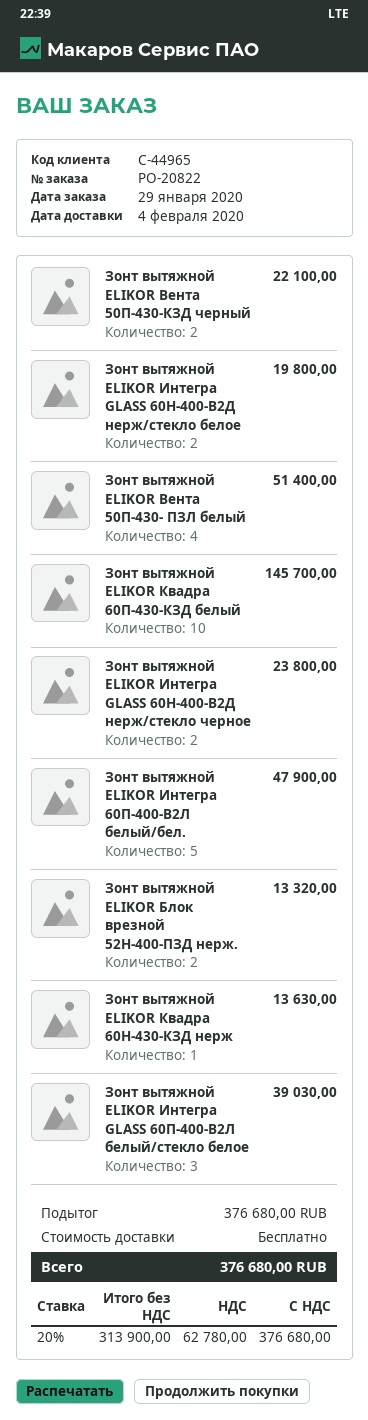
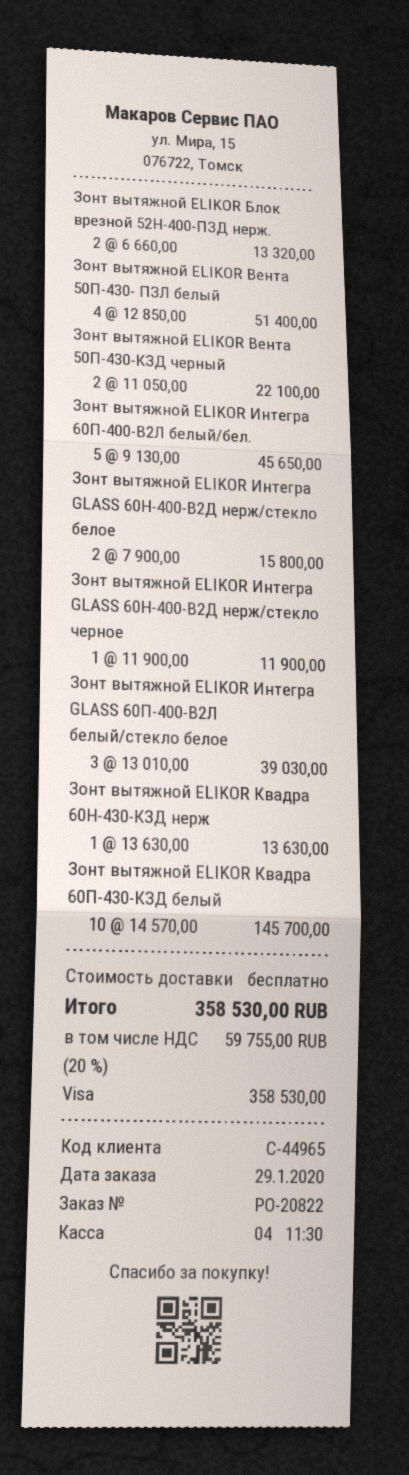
Зонт вытяжной ELIKOR Интегра GLASS 60Н-400-В2Д нерж/стекло белое: 2 for 19800.00 -> 2 for 15800.00
Зонт вытяжной ELIKOR Интегра GLASS 60Н-400-В2Д нерж/стекло черное: 2 for 23800.00 -> 1 for 11900.00
Зонт вытяжной ELIKOR Интегра 60П-400-В2Л белый/бел.: 5 for 47900.00 -> 5 for 45650.00
tax: 20% = 62780.00 -> 20% = 59755.00
total: 376680.00 -> 358530.00

